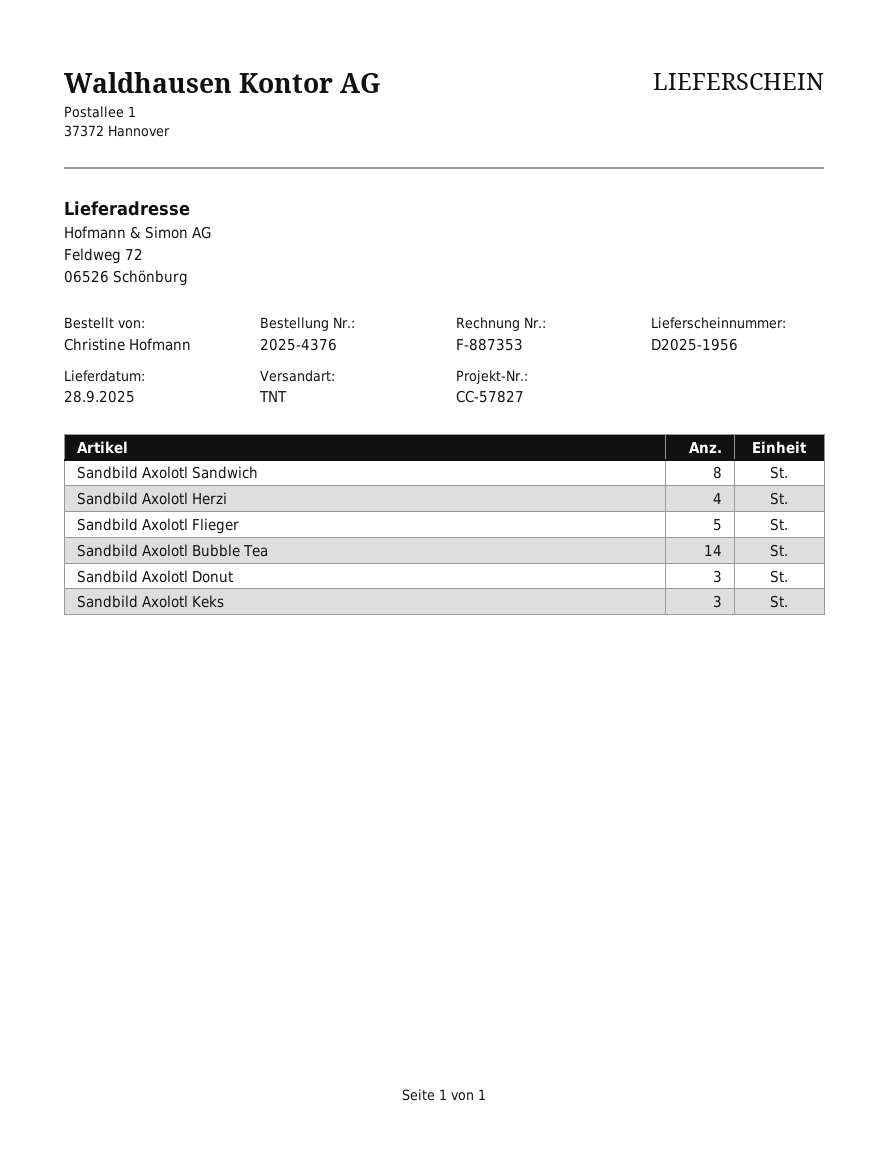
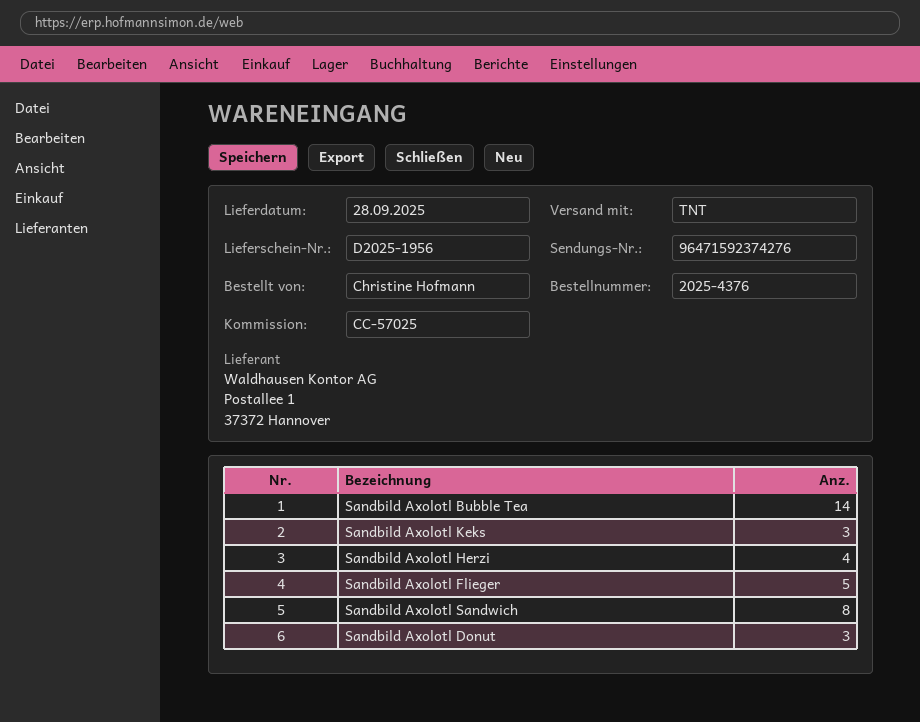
reference: CC-57827 -> CC-57025

